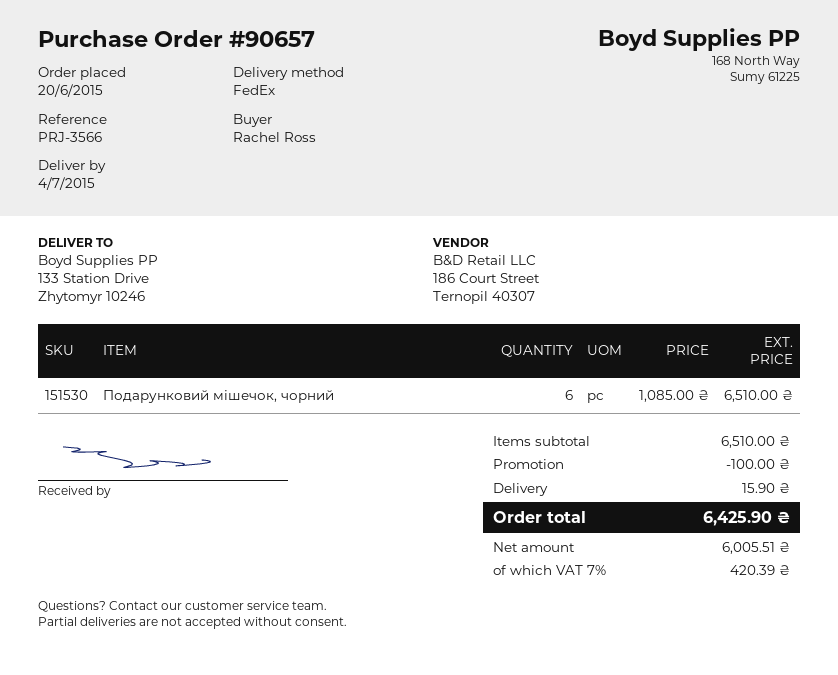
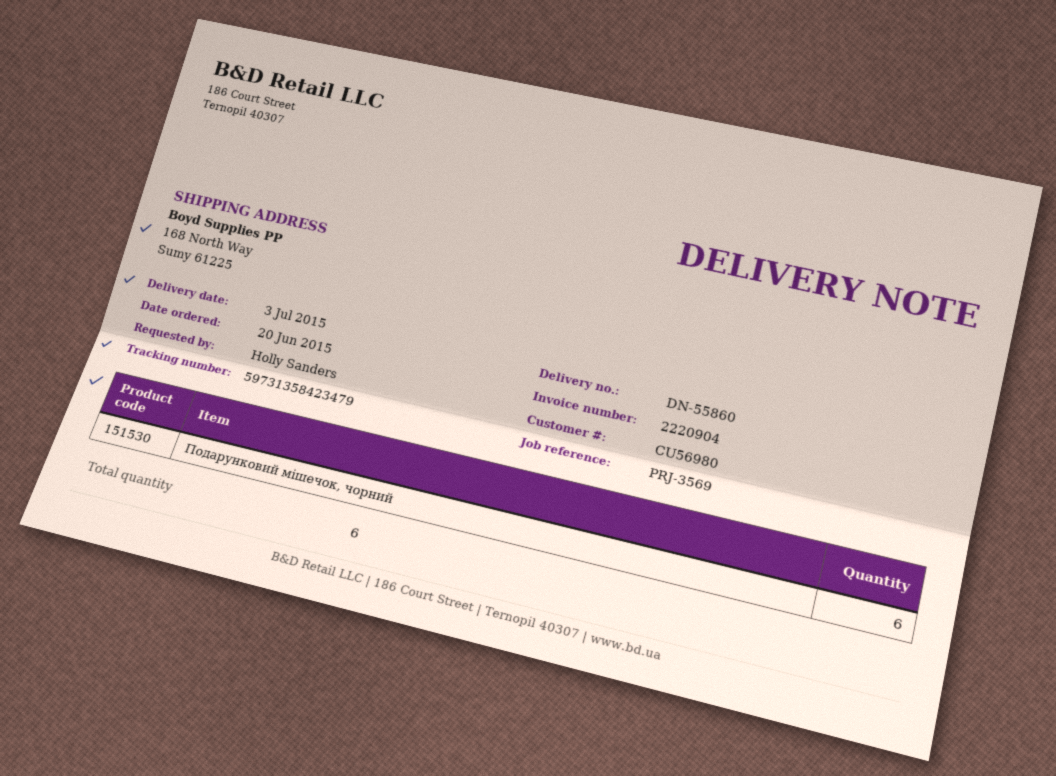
delivery date: 2015-07-04 -> 2015-07-03
reference: PRJ-3566 -> PRJ-3569
ordered by: Rachel Ross -> Holly Sanders
ship to: 133 Station Drive, Zhytomyr 10246 -> 168 North Way, Sumy 61225

